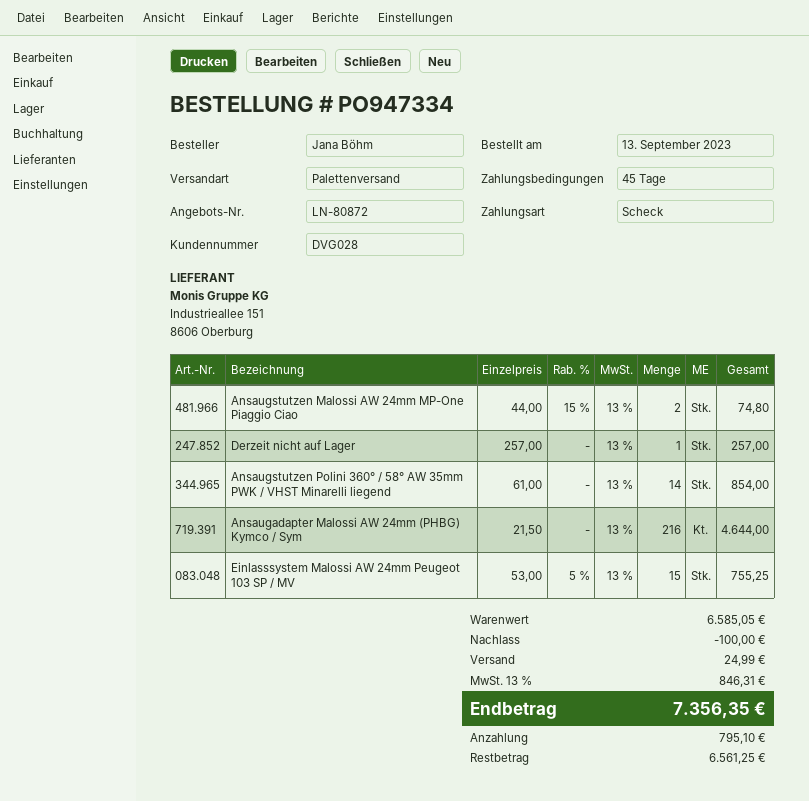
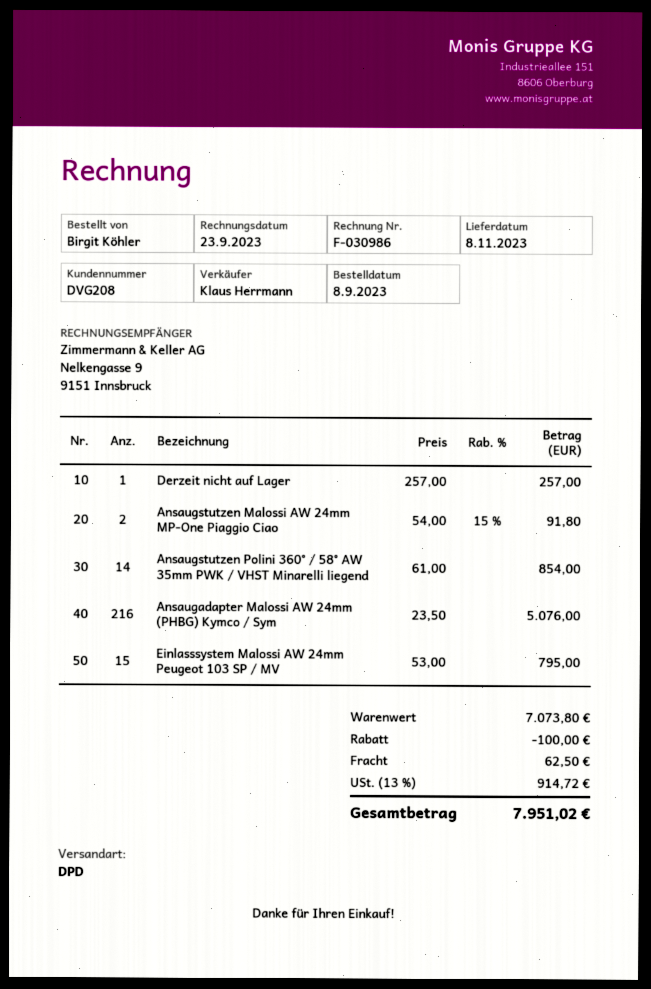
order date: 2023-09-13 -> 2023-09-08
customer number: DVG028 -> DVG208
ordered by: Jana Böhm -> Birgit Köhler
shipping method: pallet freight -> DPD
Ansaugstutzen Malossi AW 24mm MP-One Piaggio Ciao: 2 x 44.00 - 15% = 74.80 -> 2 x 54.00 - 15% = 91.80
Ansaugadapter Malossi AW 24mm (PHBG) Kymco / Sym: 216 x 21.50 = 4644.00 -> 216 x 23.50 = 5076.00
Einlasssystem Malossi AW 24mm Peugeot 103 SP / MV: 15 x 53.00 - 5% = 755.25 -> 15 x 53.00 = 795.00
subtotal: 6585.05 -> 7073.80
shipping: 24.99 -> 62.50
tax: 13% = 846.31 -> 13% = 914.72
total: 7356.35 -> 7951.02

